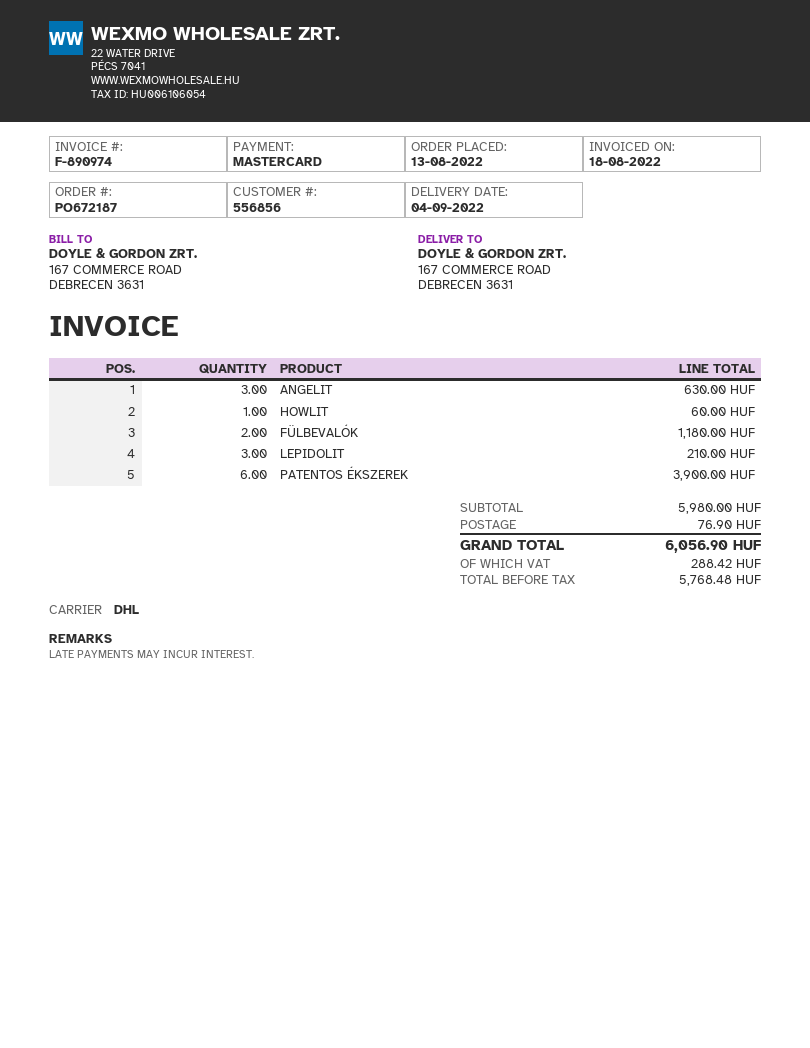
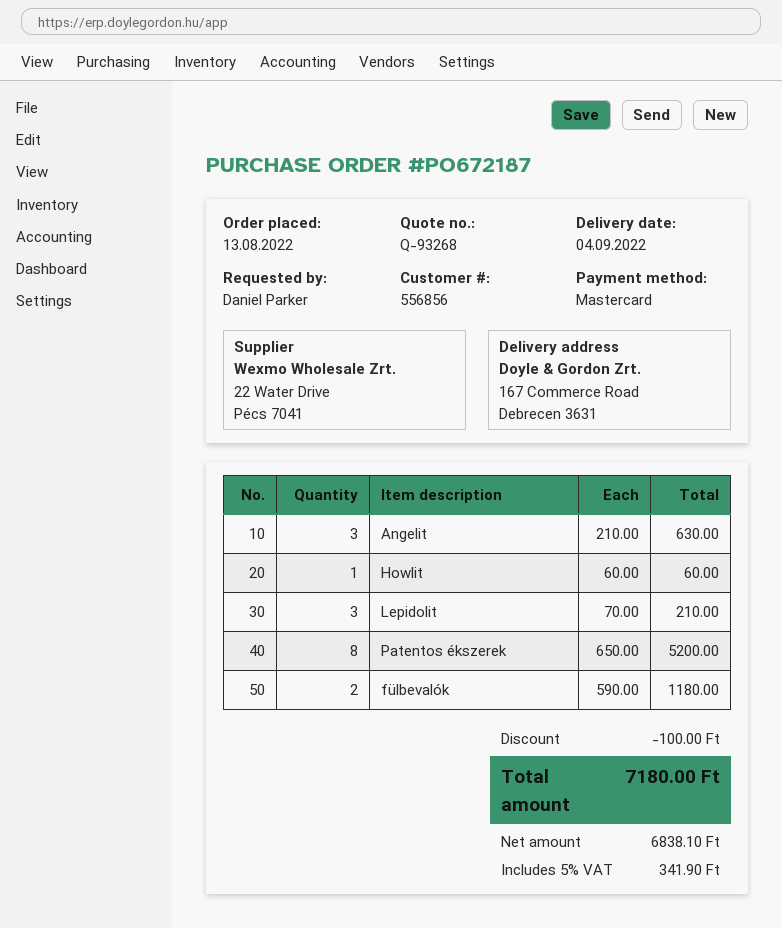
PATENTOS ÉKSZEREK: 6 for 3900.00 -> 8 for 5200.00
discount: none -> 100.00
shipping: 76.90 -> none
net: 5768.48 -> 6838.10
tax: 288.42 -> 341.90
total: 6056.90 -> 7180.00

